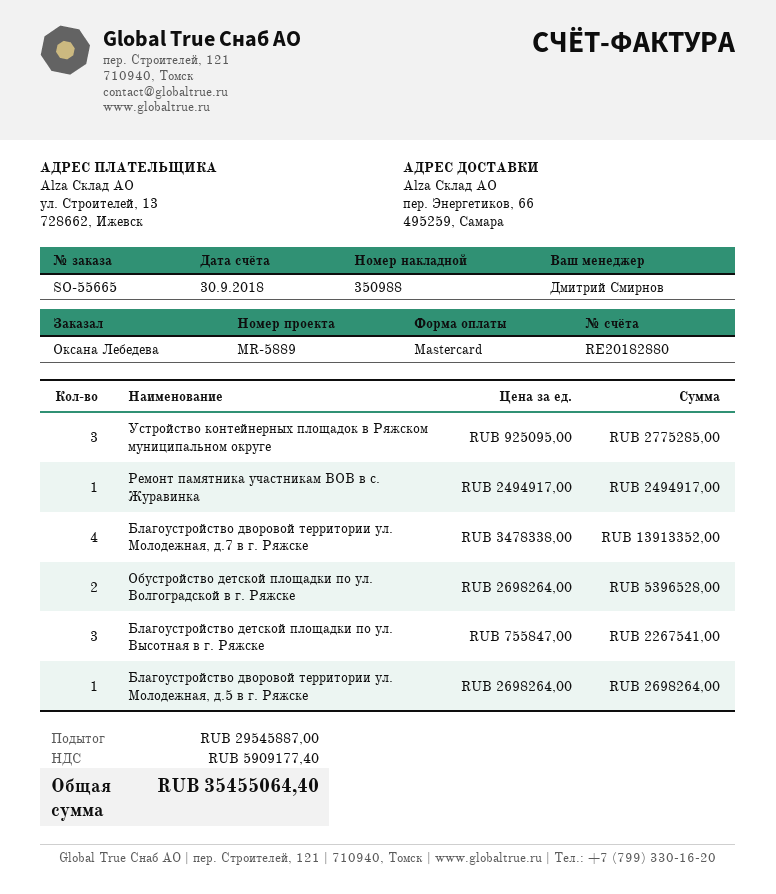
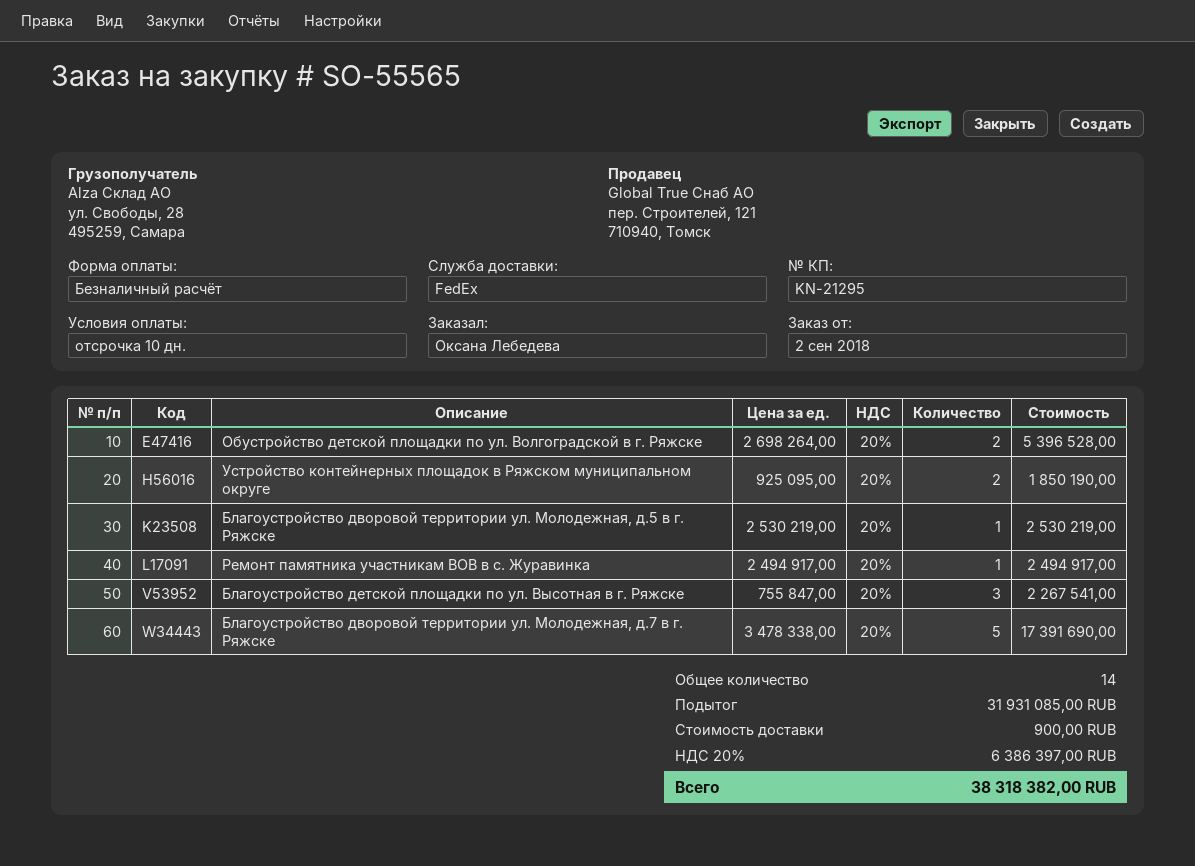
order number: SO-55665 -> SO-55565
payment method: Mastercard -> bank transfer
ship to: пер. Энергетиков, 66, 495259, Самара -> ул. Свободы, 28, 495259, Самара
Устройство контейнерных площадок в Ряжском муниципальном округе: 3 x 925095.00 = 2775285.00 -> 2 x 925095.00 = 1850190.00
Благоустройство дворовой территории ул. Молодежная, д.7 в г. Ряжске: 4 x 3478338.00 = 13913352.00 -> 5 x 3478338.00 = 17391690.00
Благоустройство дворовой территории ул. Молодежная, д.5 в г. Ряжске: 1 x 2698264.00 = 2698264.00 -> 1 x 2530219.00 = 2530219.00
subtotal: 29545887.00 -> 31931085.00
shipping: none -> 900.00
tax: 5909177.40 -> 6386397.00
total: 35455064.40 -> 38318382.00

